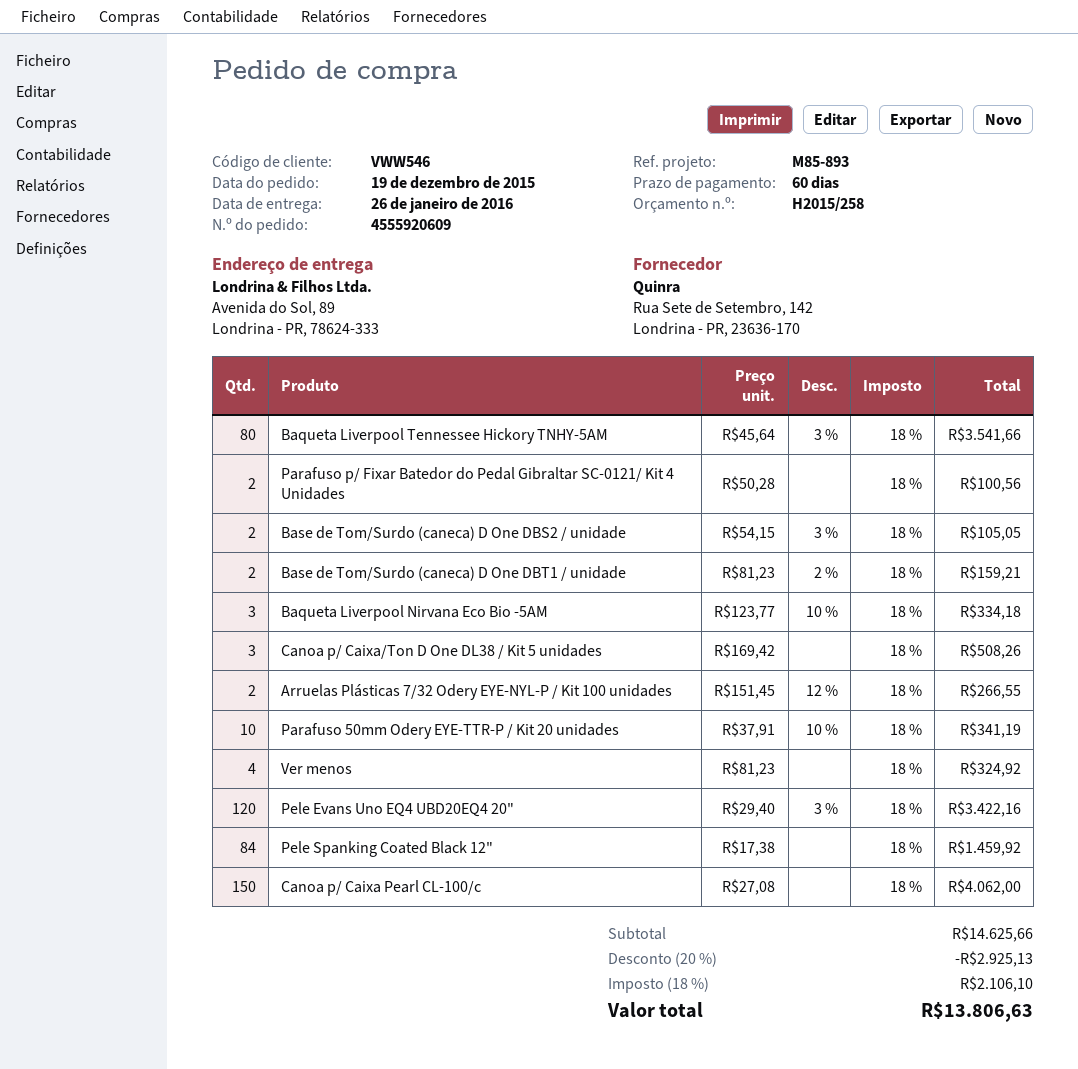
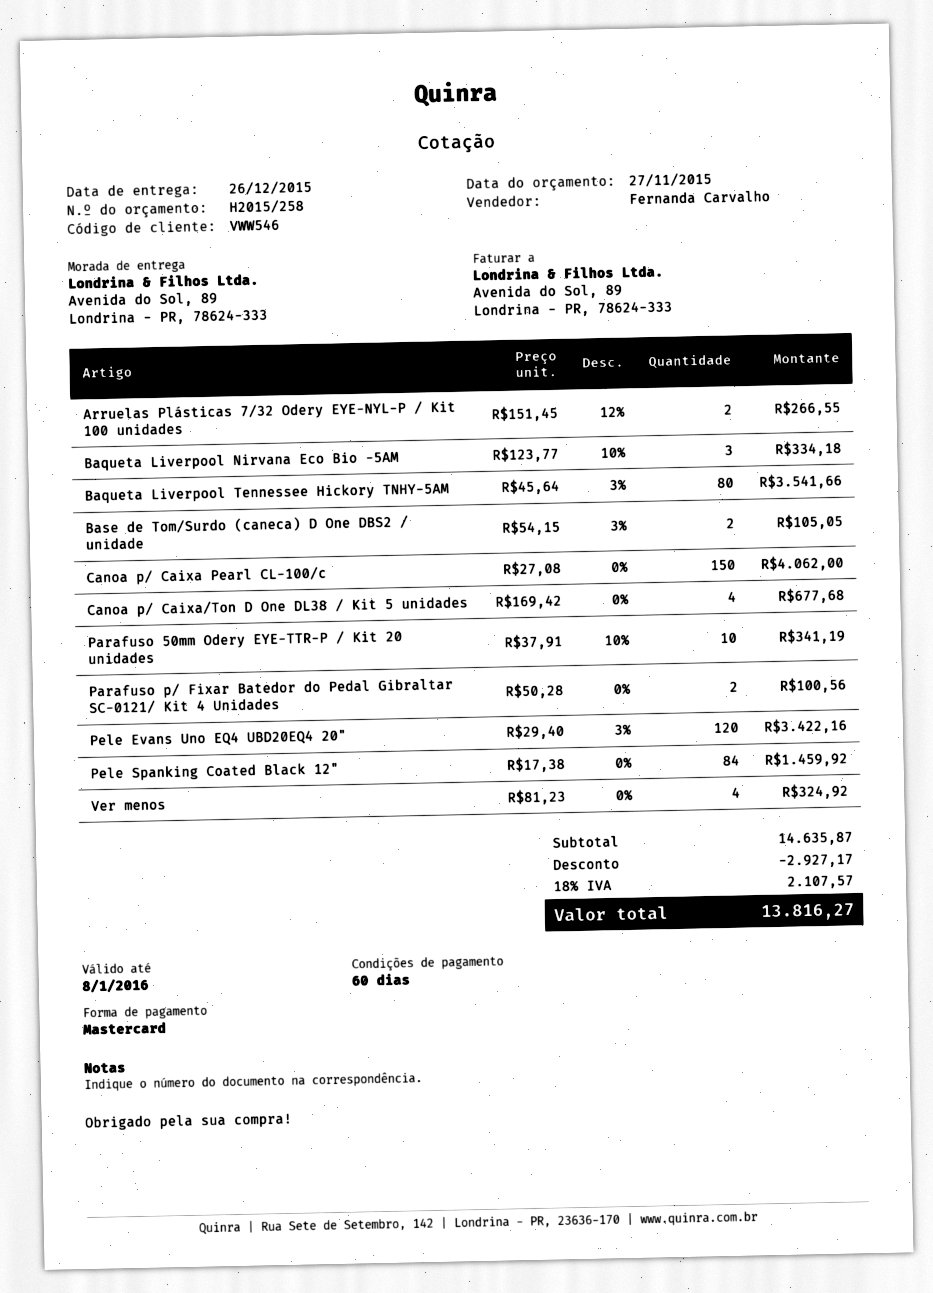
delivery date: 2016-01-26 -> 2015-12-26
Base de Tom/Surdo (caneca) D One DBT1 / unidade: 2 x 81.23 - 2% = 159.21 -> none
Canoa p/ Caixa/Ton D One DL38 / Kit 5 unidades: 3 x 169.42 = 508.26 -> 4 x 169.42 = 677.68
subtotal: 14625.66 -> 14635.87
discount: 2925.13 -> 2927.17
tax: 18% = 2106.10 -> 18% = 2107.57
total: 13806.63 -> 13816.27

